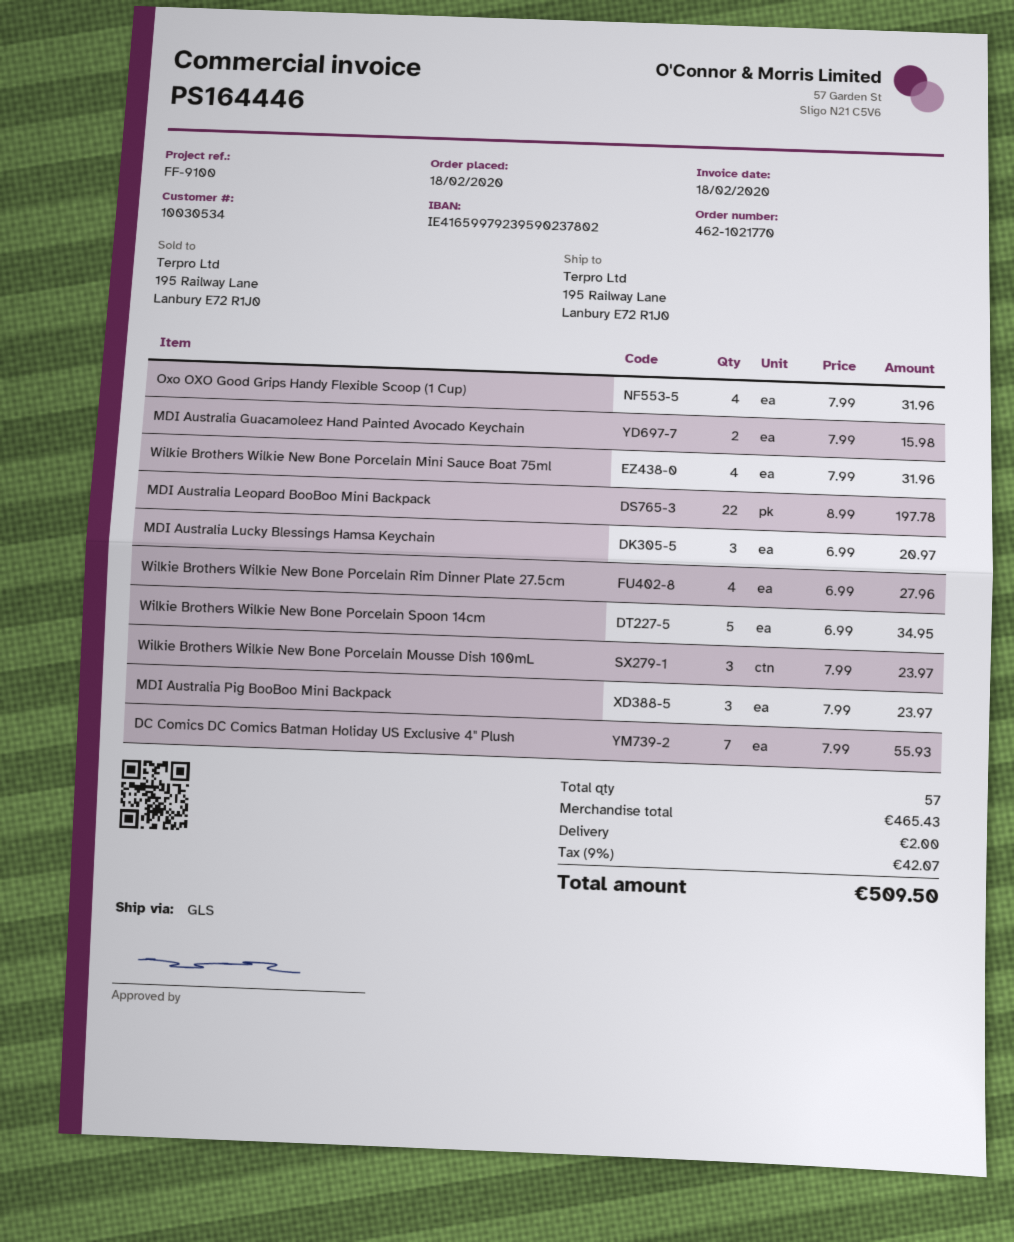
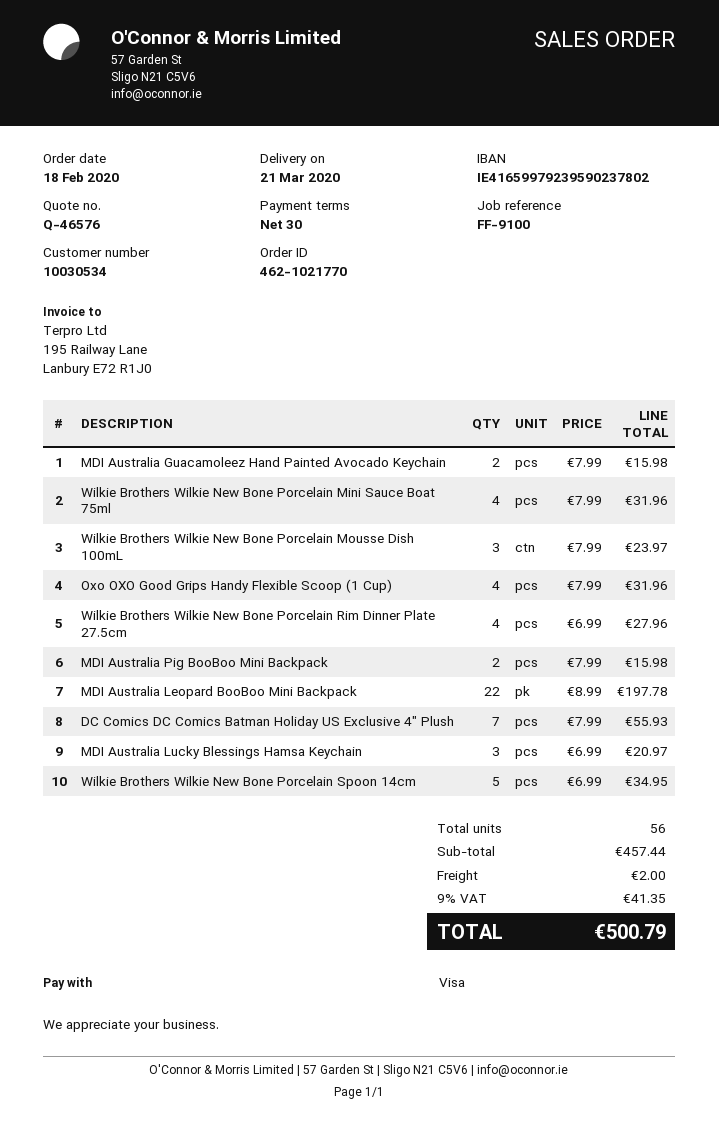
MDI Australia Pig BooBoo Mini Backpack: 3 x 7.99 = 23.97 -> 2 x 7.99 = 15.98
total quantity: 57 -> 56
subtotal: 465.43 -> 457.44
tax: 9% = 42.07 -> 9% = 41.35
total: 509.50 -> 500.79

